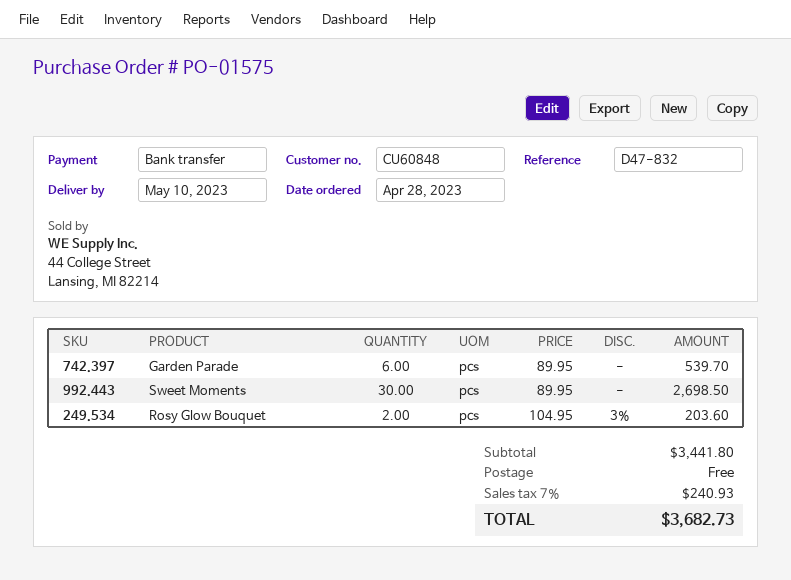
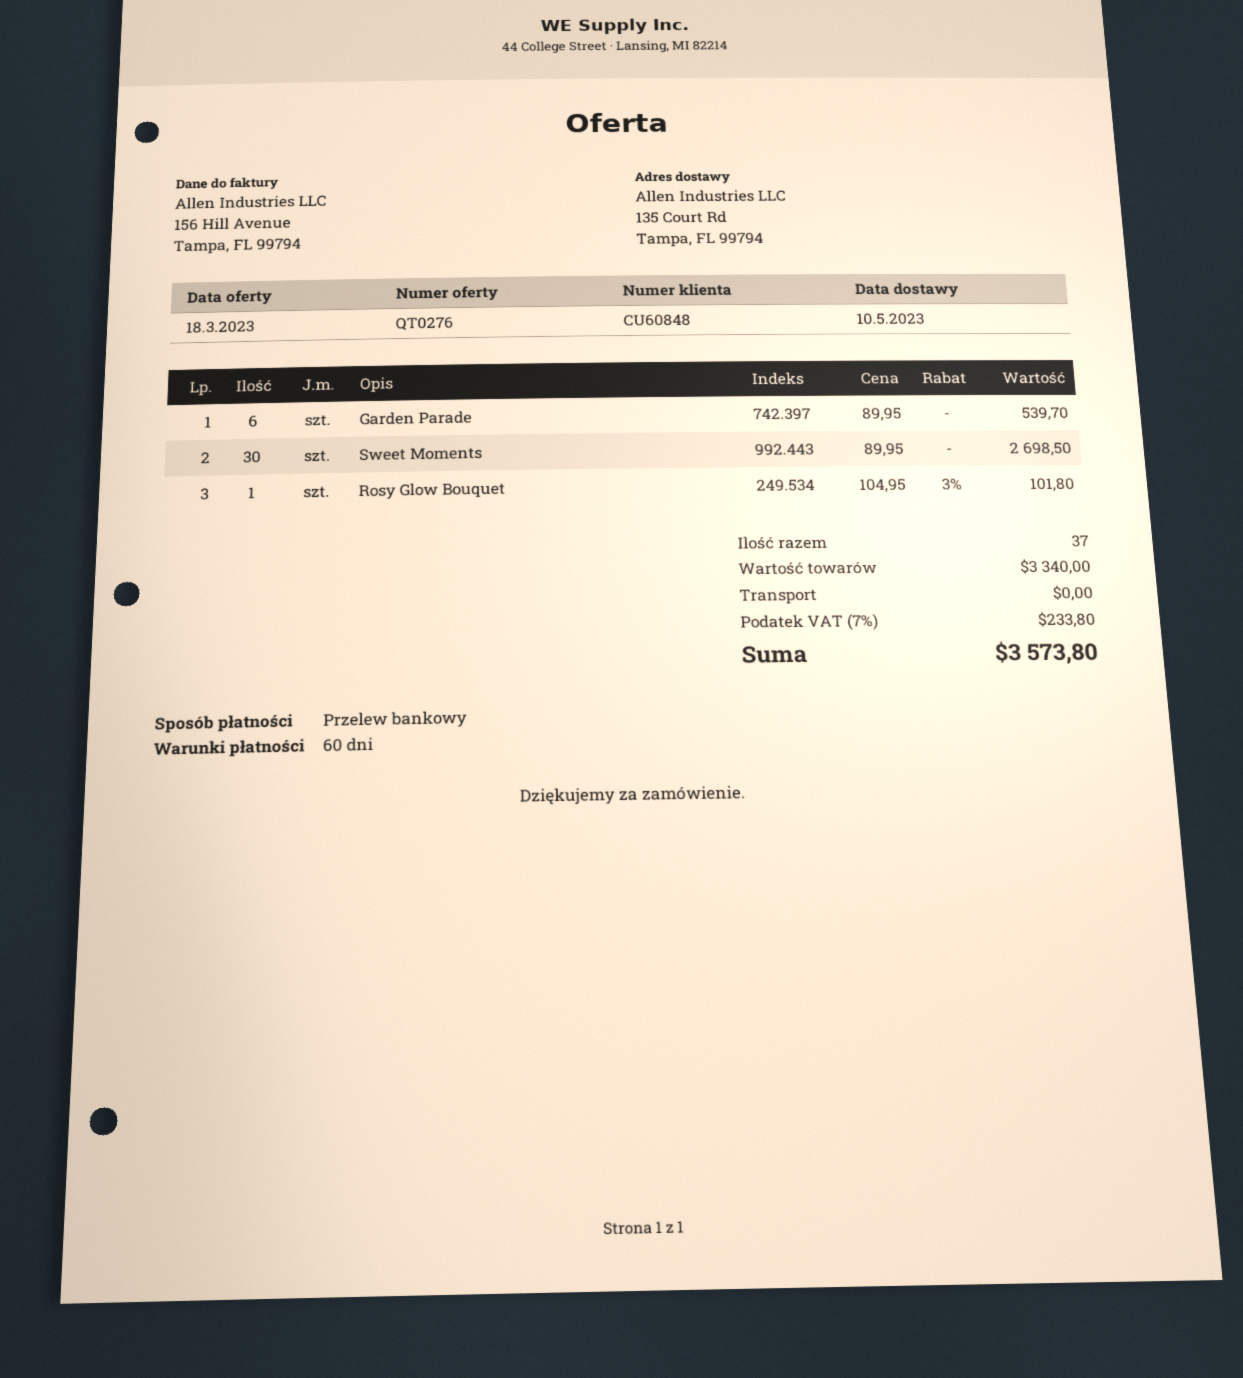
Rosy Glow Bouquet: 2 x 104.95 - 3% = 203.60 -> 1 x 104.95 - 3% = 101.80
subtotal: 3441.80 -> 3340.00
tax: 7% = 240.93 -> 7% = 233.80
total: 3682.73 -> 3573.80

